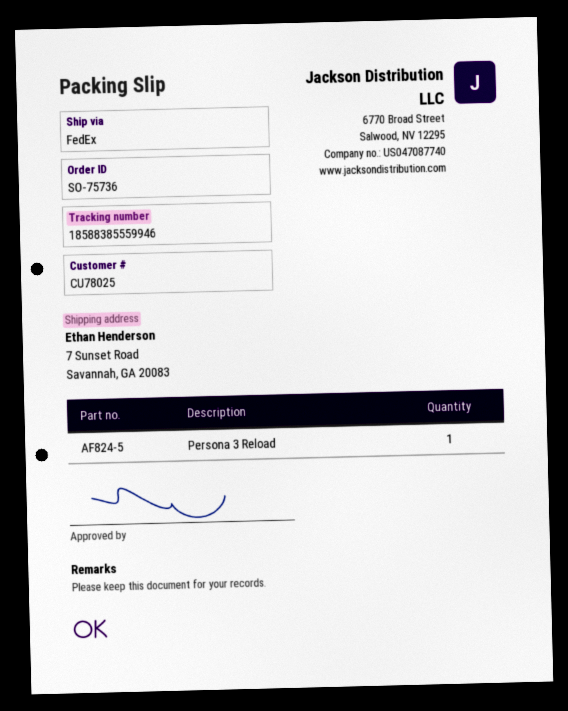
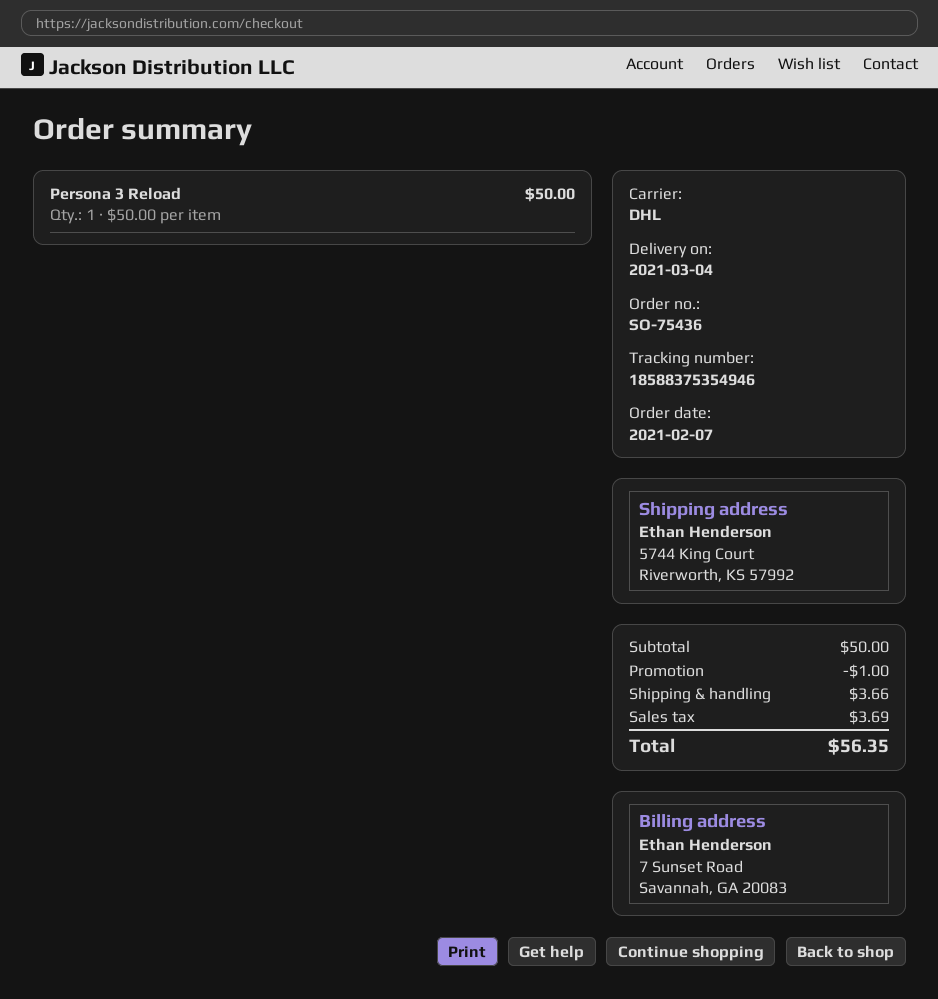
order number: SO-75736 -> SO-75436
shipping method: FedEx -> DHL
tracking number: 18588385559946 -> 18588375354946
ship to: 7 Sunset Road, Savannah, GA 20083 -> 5744 King Court, Riverworth, KS 57992

